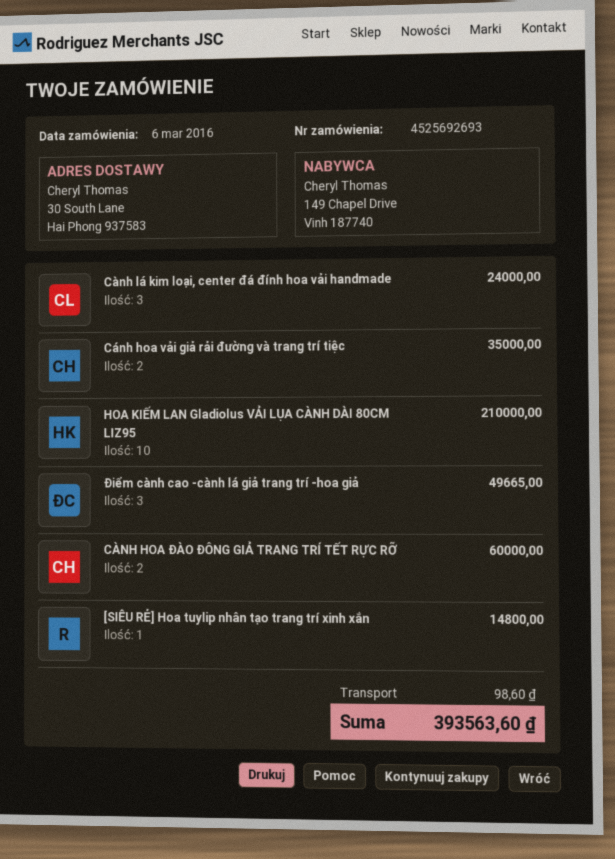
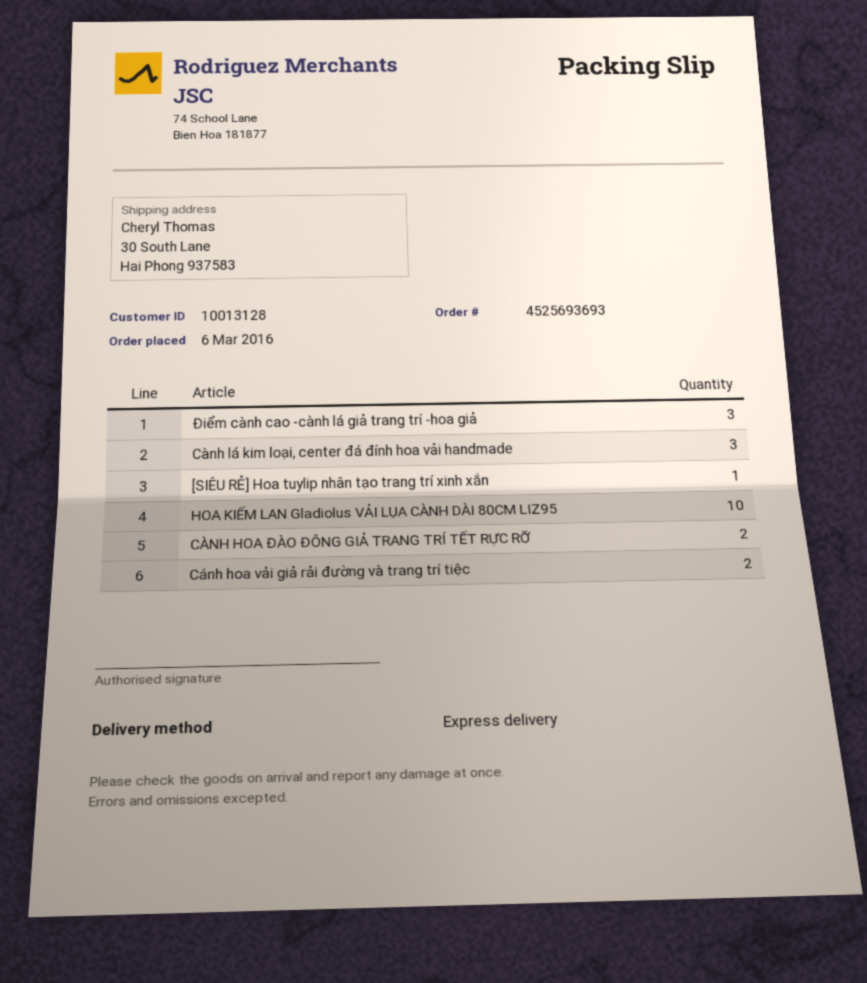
order number: 4525692693 -> 4525693693

